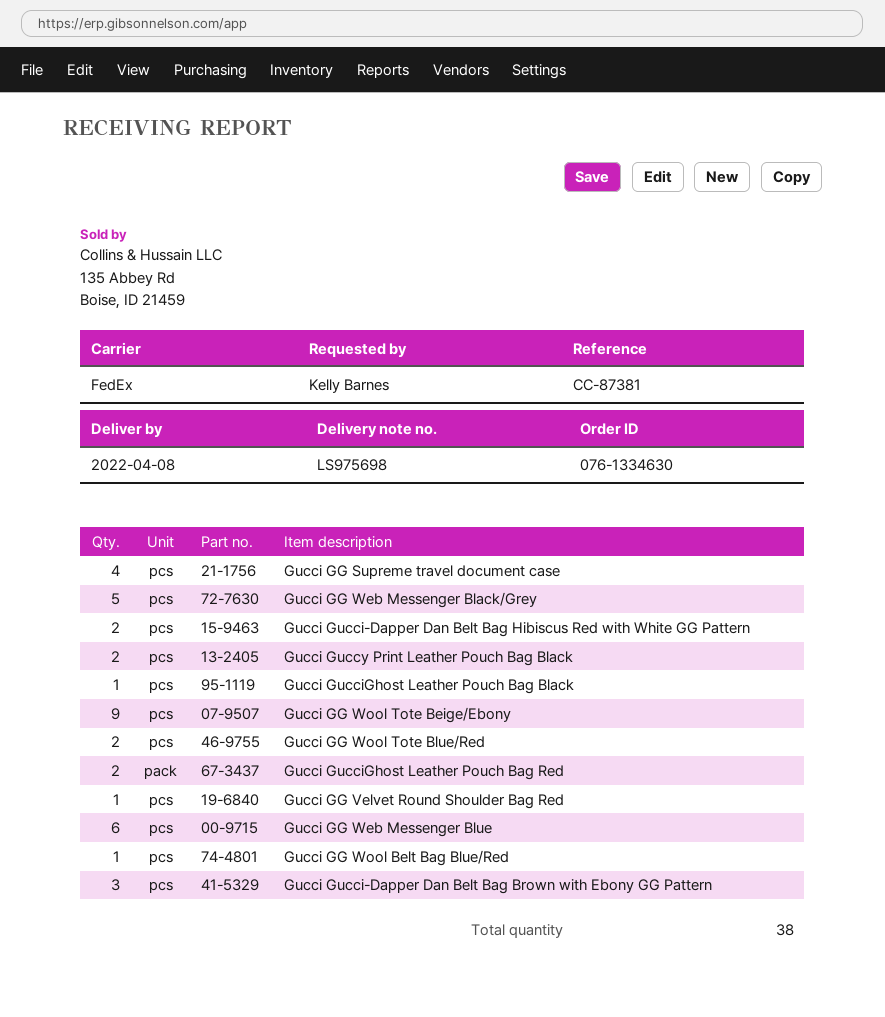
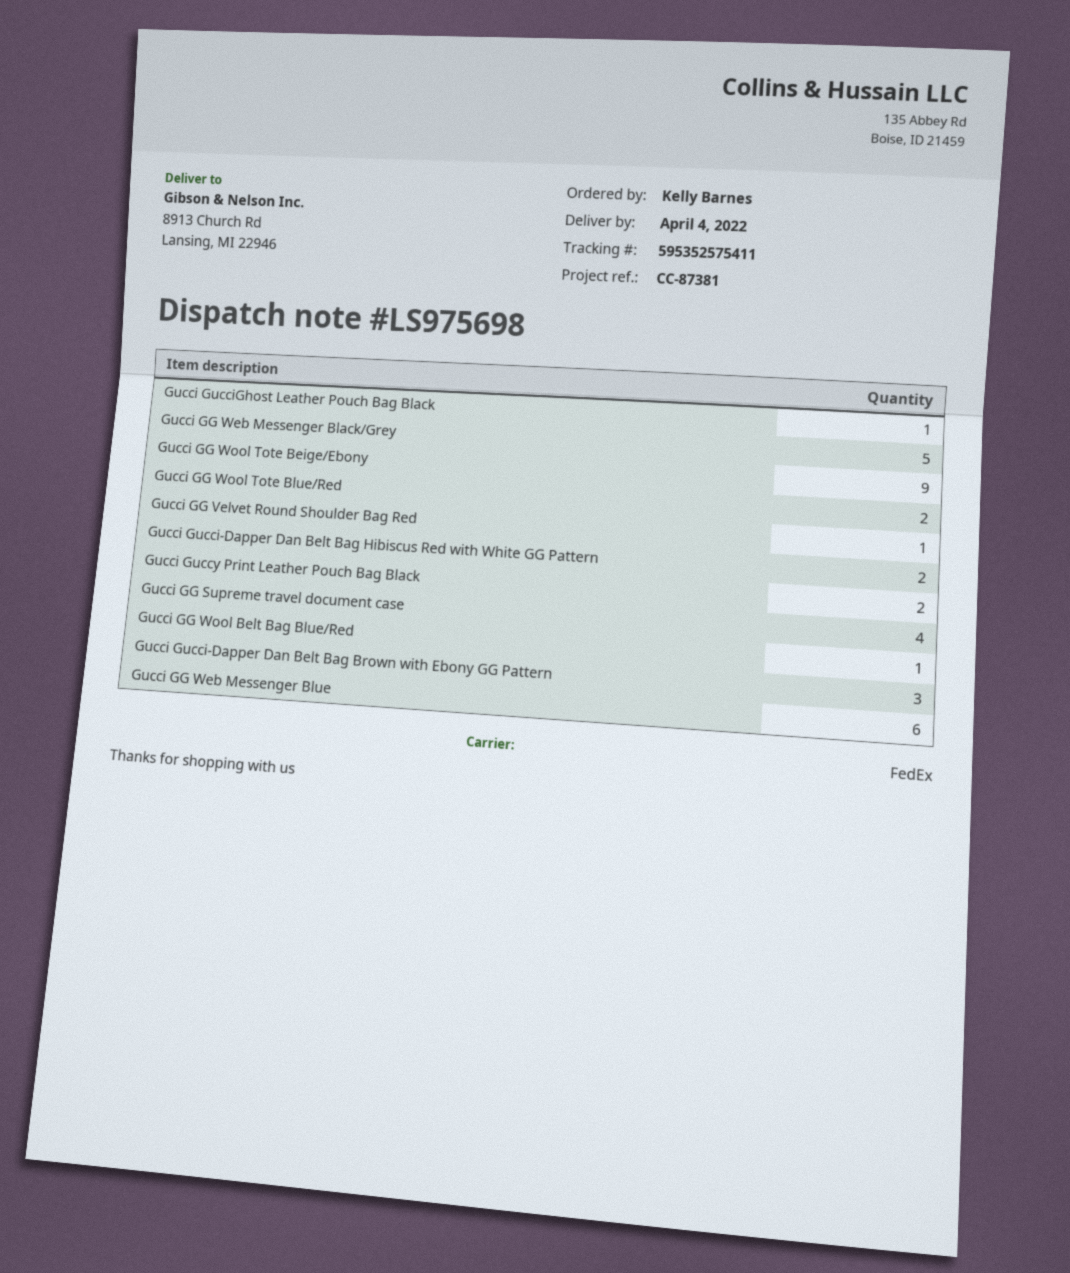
delivery date: 2022-04-08 -> 2022-04-04
Gucci GucciGhost Leather Pouch Bag Red: 2 -> none

